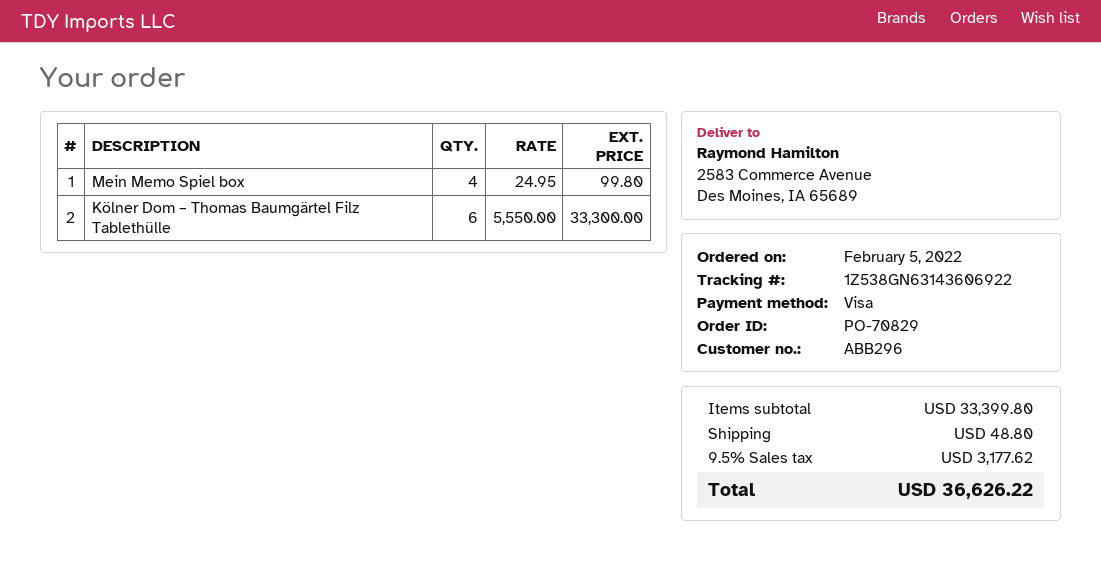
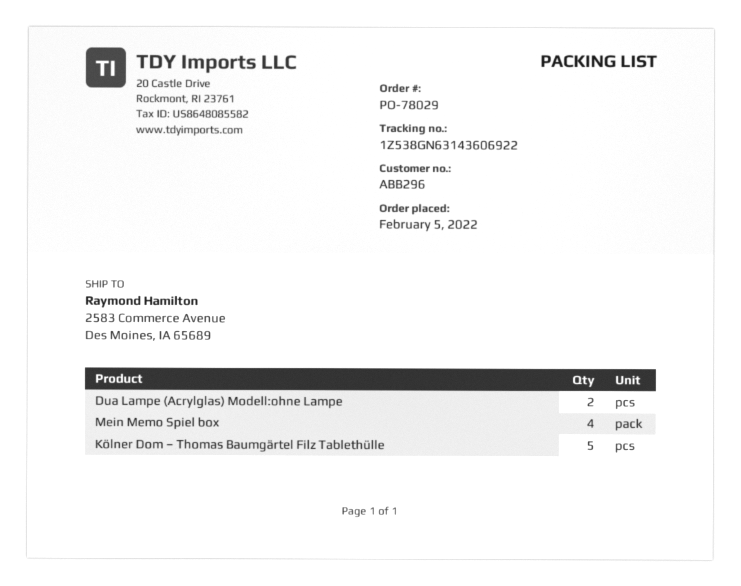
order number: PO-70829 -> PO-78029
Kölner Dom – Thomas Baumgärtel Filz Tablethülle: 6 -> 5
Dua Lampe (Acrylglas) Modell:ohne Lampe: none -> 2

